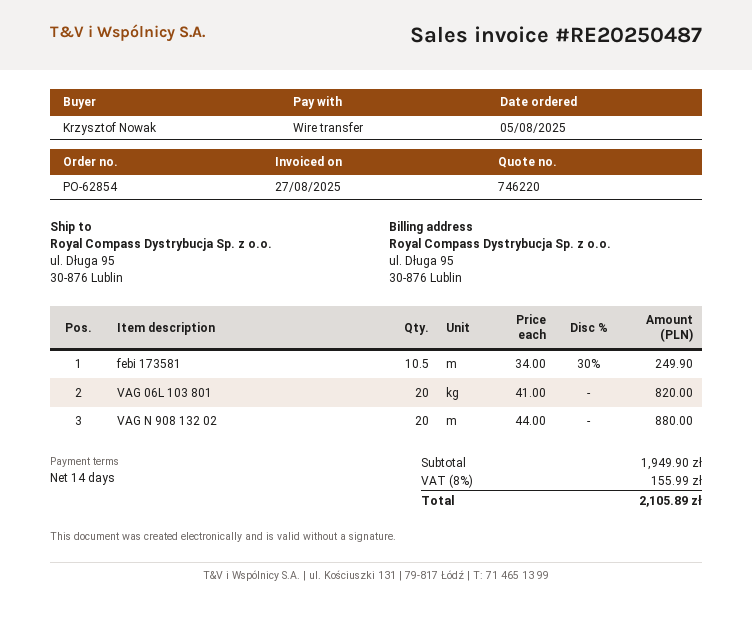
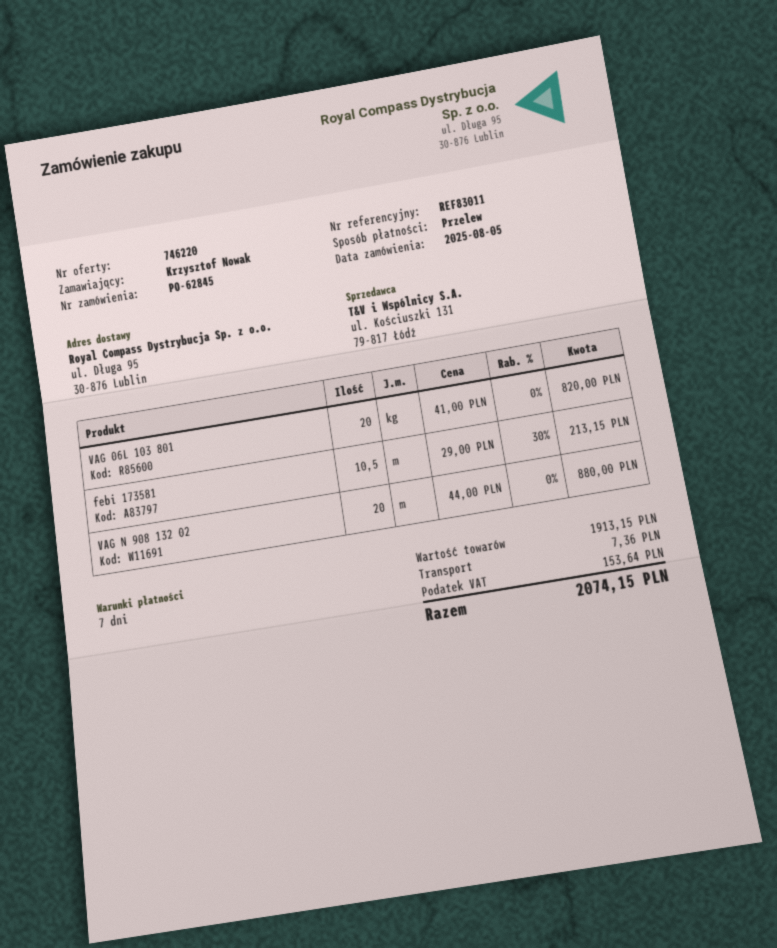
order number: PO-62854 -> PO-62845
payment terms: 14 days -> 7 days
febi 173581: 10.5 x 34.00 - 30% = 249.90 -> 10.5 x 29.00 - 30% = 213.15
subtotal: 1949.90 -> 1913.15
shipping: none -> 7.36
tax: 155.99 -> 153.64
total: 2105.89 -> 2074.15

